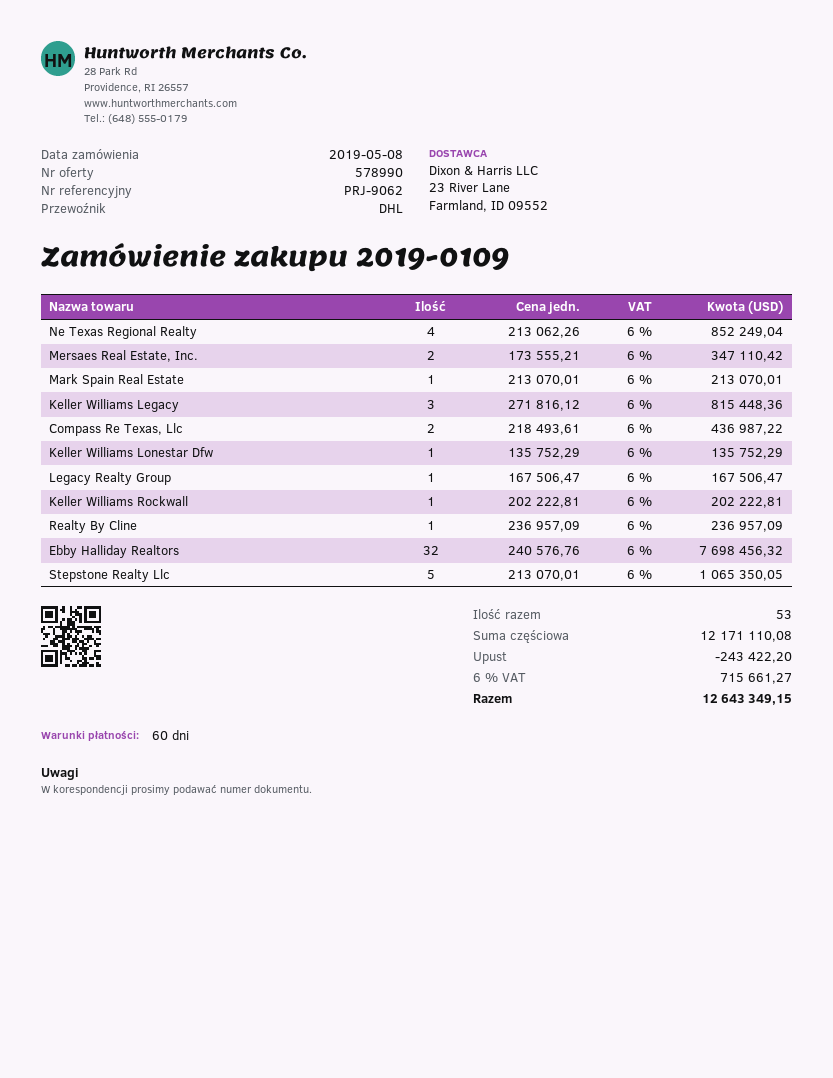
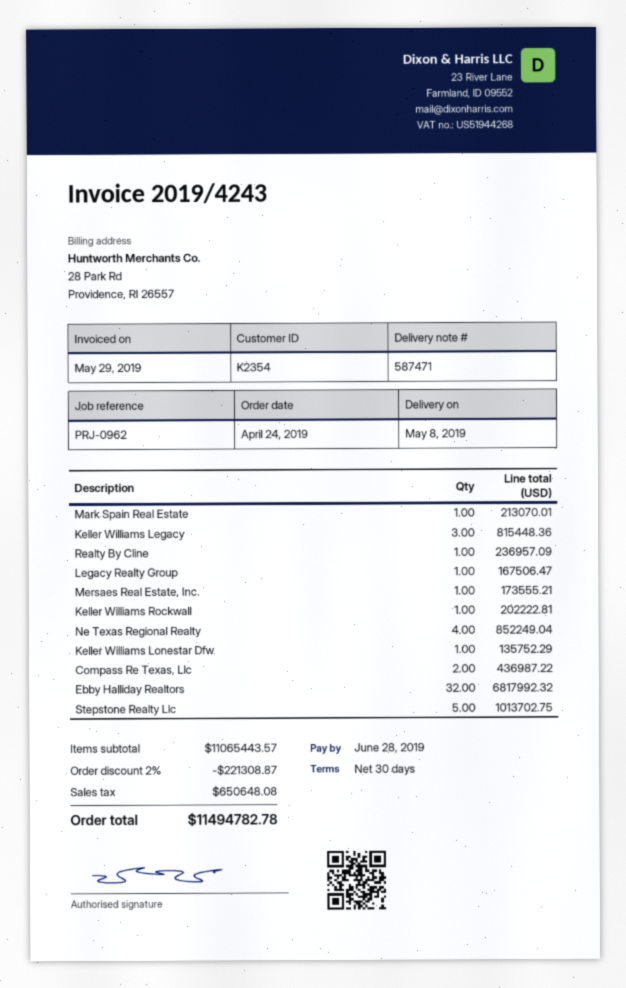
order date: 2019-05-08 -> 2019-04-24
payment terms: 60 days -> 30 days
reference: PRJ-9062 -> PRJ-0962
Mersaes Real Estate, Inc.: 2 for 347110.42 -> 1 for 173555.21
Ebby Halliday Realtors: 32 for 7698456.32 -> 32 for 6817992.32
Stepstone Realty Llc: 5 for 1065350.05 -> 5 for 1013702.75
subtotal: 12171110.08 -> 11065443.57
discount: 243422.20 -> 221308.87
tax: 715661.27 -> 650648.08
total: 12643349.15 -> 11494782.78

